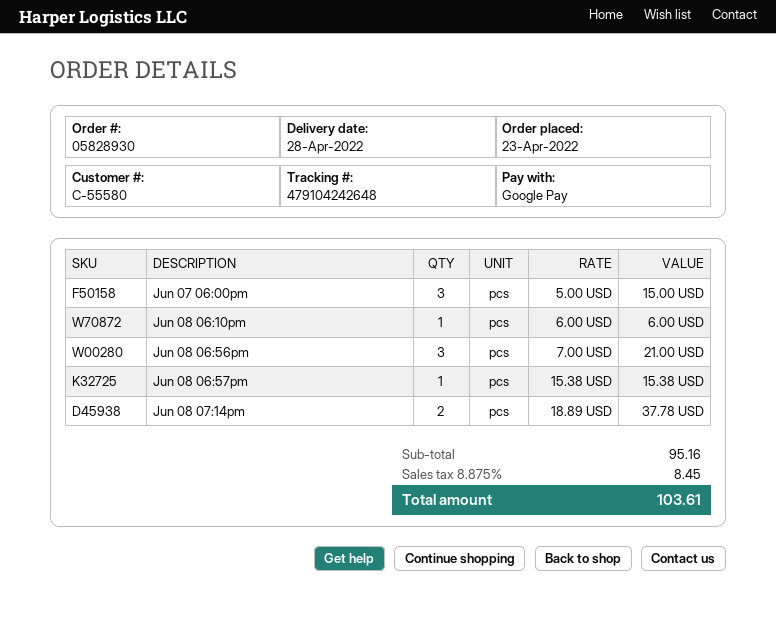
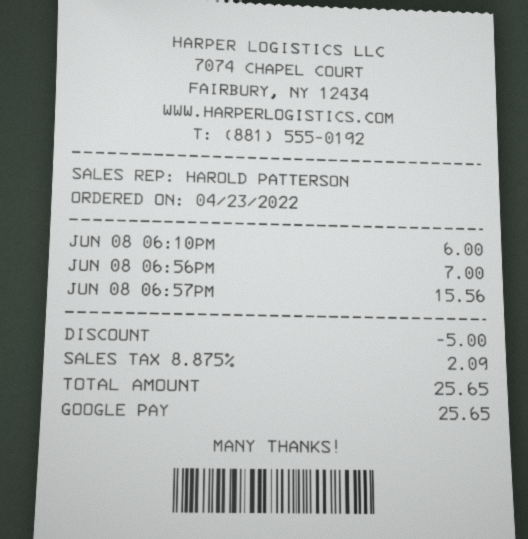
Jun 07 06:00pm: 3 x 5.00 = 15.00 -> none
Jun 08 06:56pm: 3 x 7.00 = 21.00 -> 1 x 7.00 = 7.00
Jun 08 06:57pm: 1 x 15.38 = 15.38 -> 1 x 15.56 = 15.56
Jun 08 07:14pm: 2 x 18.89 = 37.78 -> none
discount: none -> 5.00
tax: 8.875% = 8.45 -> 8.875% = 2.09
total: 103.61 -> 25.65

